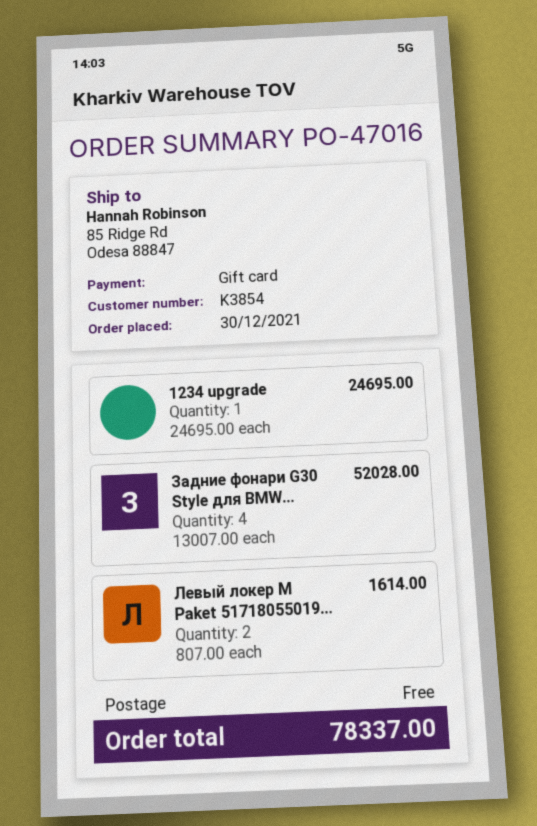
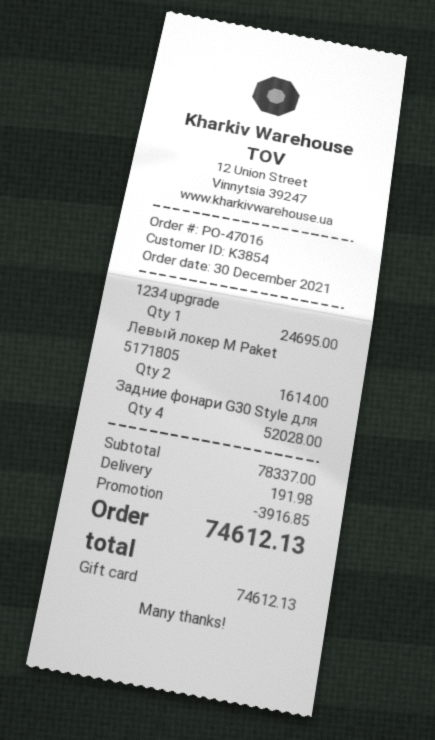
discount: none -> 3916.85
shipping: 0.00 -> 191.98
total: 78337.00 -> 74612.13

